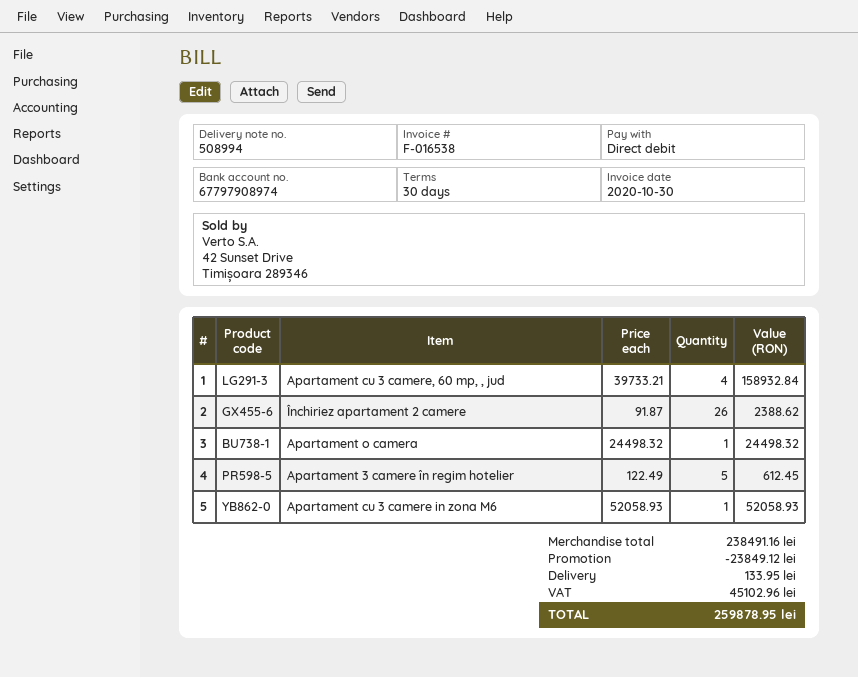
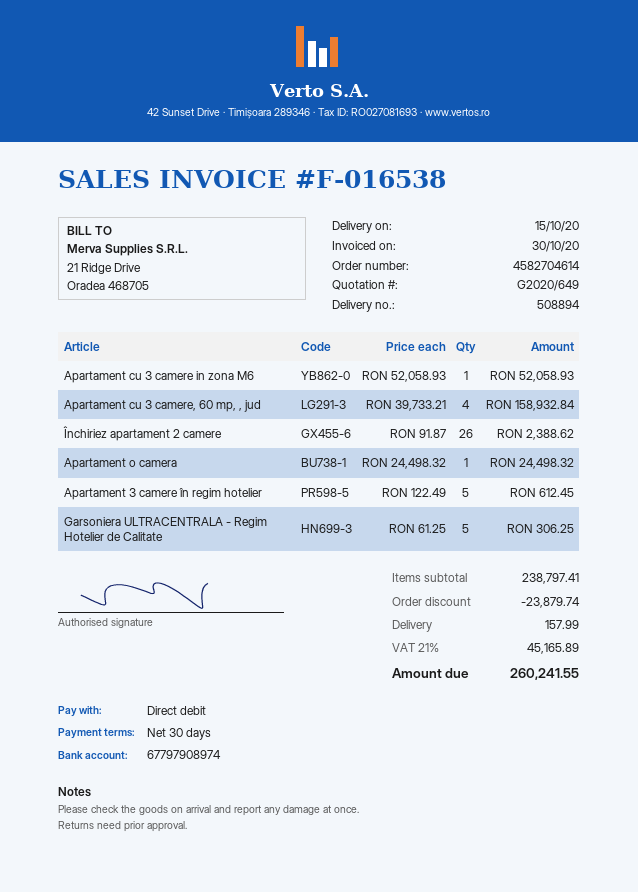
delivery note number: 508994 -> 508894
Garsoniera ULTRACENTRALA - Regim Hotelier de Calitate: none -> 5 x 61.25 = 306.25
subtotal: 238491.16 -> 238797.41
discount: 23849.12 -> 23879.74
shipping: 133.95 -> 157.99
tax: 45102.96 -> 45165.89
total: 259878.95 -> 260241.55

